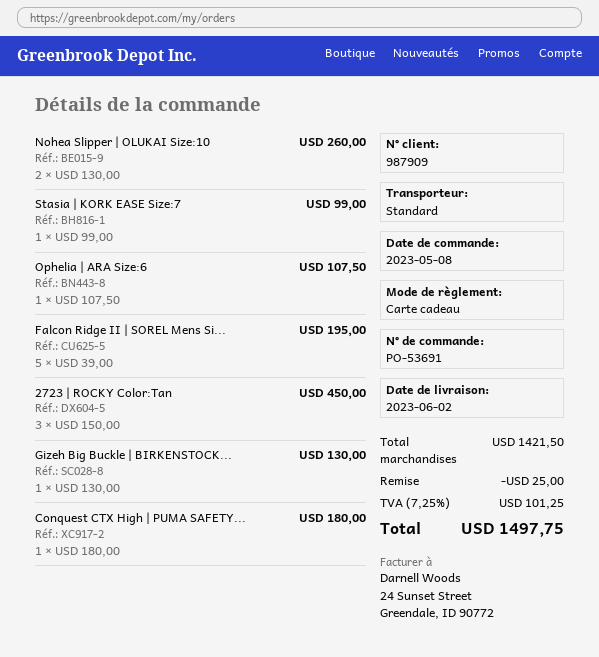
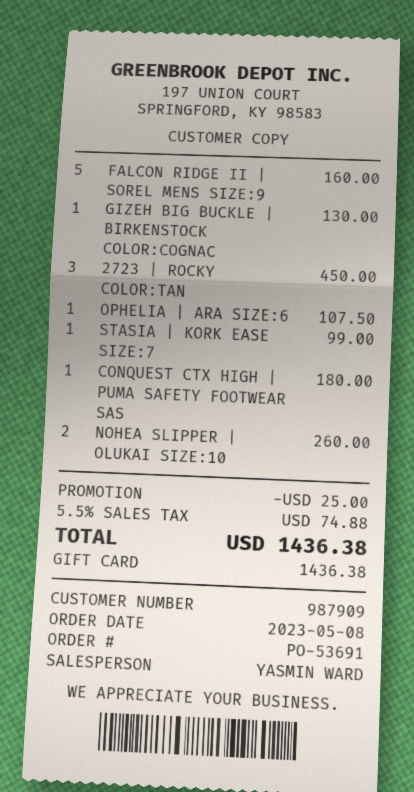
Falcon Ridge II | SOREL Mens Si...: 5 for 195.00 -> 5 for 160.00
tax: 7.25% = 101.25 -> 5.5% = 74.88
total: 1497.75 -> 1436.38

